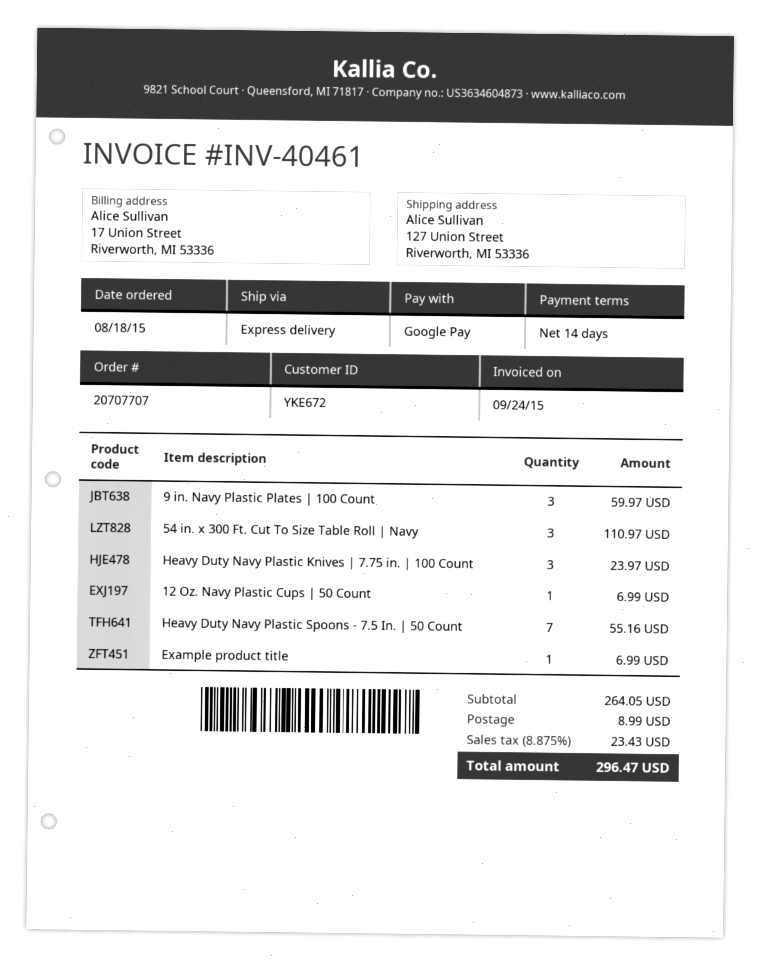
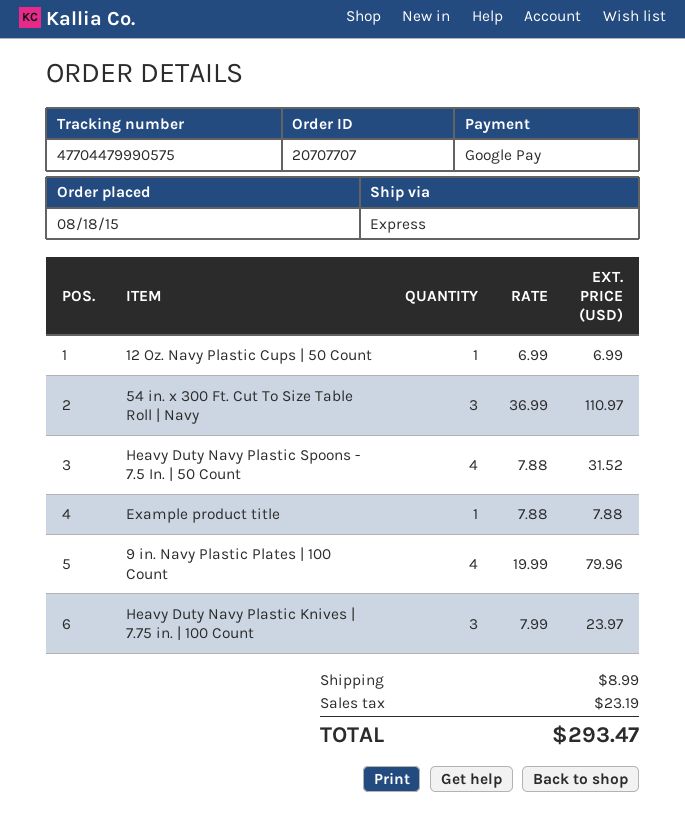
9 in. Navy Plastic Plates | 100 Count: 3 for 59.97 -> 4 for 79.96
Heavy Duty Navy Plastic Spoons - 7.5 In. | 50 Count: 7 for 55.16 -> 4 for 31.52
Example product title: 1 for 6.99 -> 1 for 7.88
tax: 23.43 -> 23.19
total: 296.47 -> 293.47

